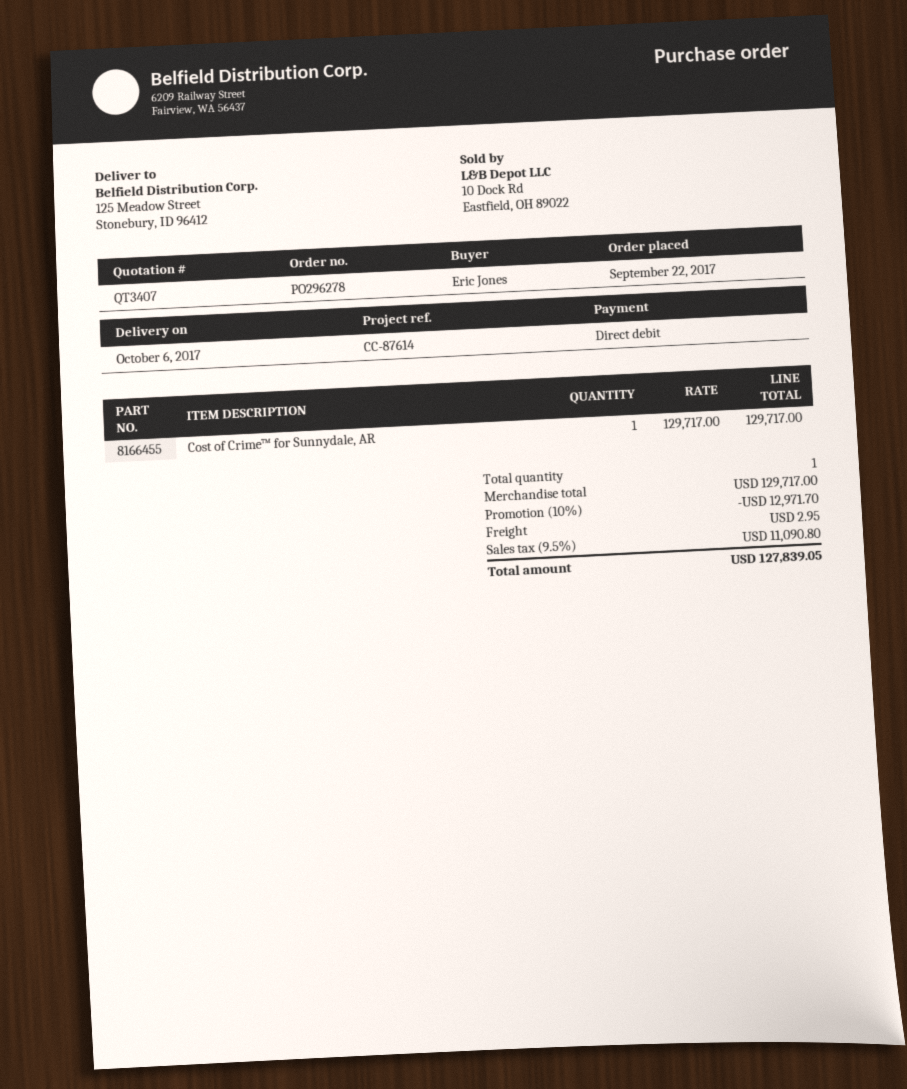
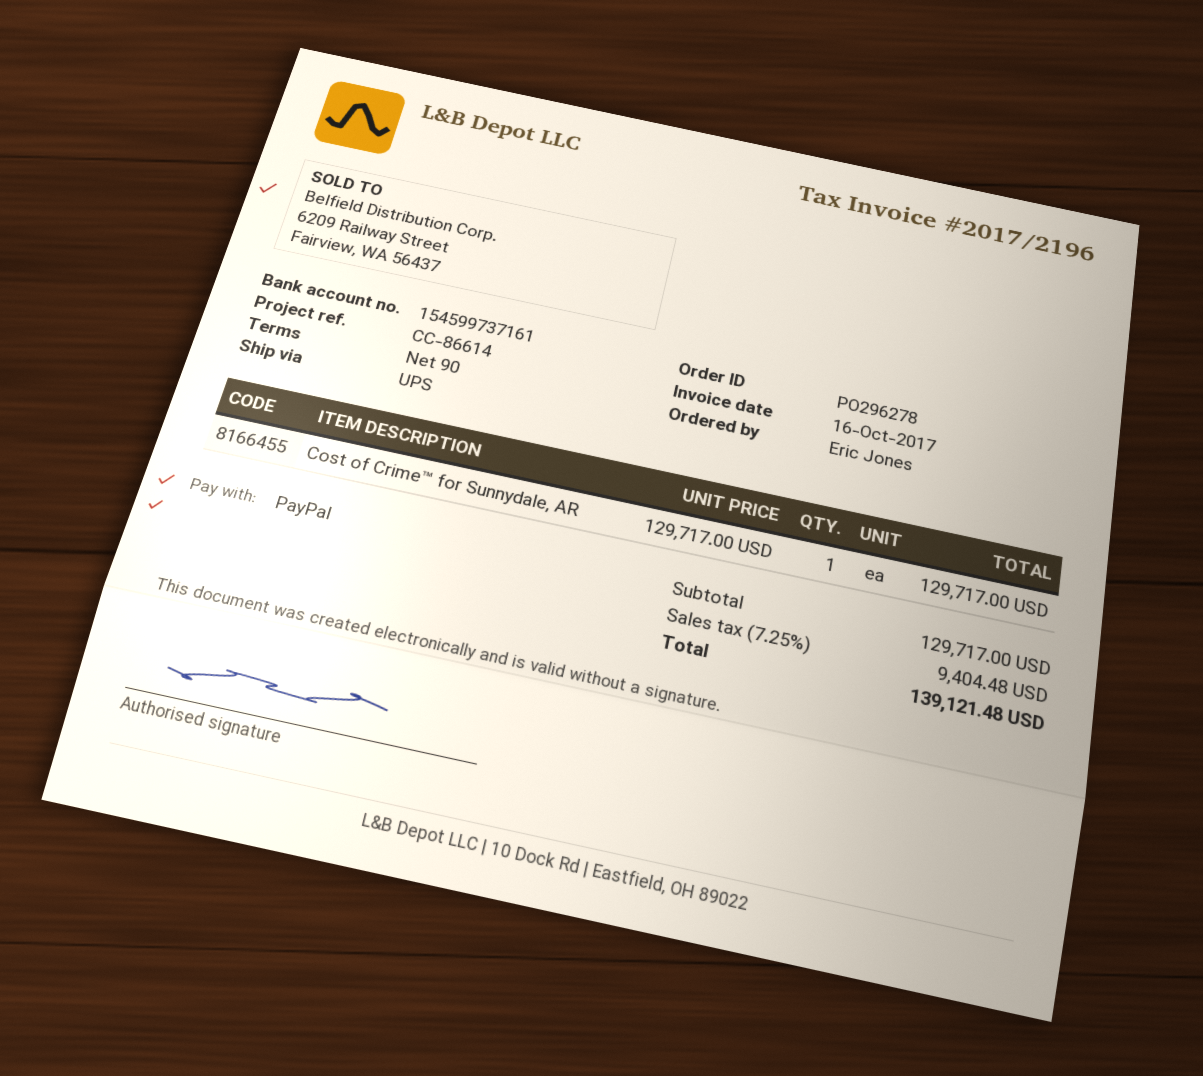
reference: CC-87614 -> CC-86614
payment method: direct debit -> PayPal
discount: 10% = 12971.70 -> none
shipping: 2.95 -> none
tax: 9.5% = 11090.80 -> 7.25% = 9404.48
total: 127839.05 -> 139121.48

